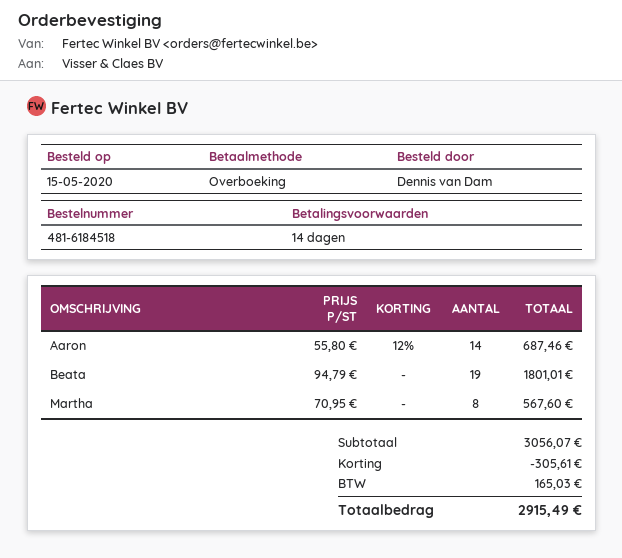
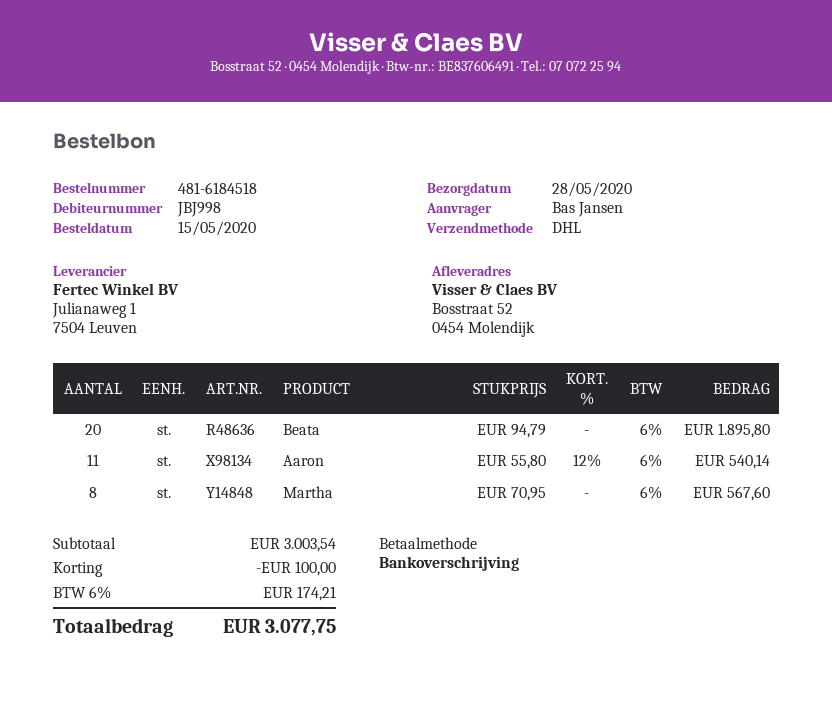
ordered by: Dennis van Dam -> Bas Jansen
Aaron: 14 x 55.80 - 12% = 687.46 -> 11 x 55.80 - 12% = 540.14
Beata: 19 x 94.79 = 1801.01 -> 20 x 94.79 = 1895.80
subtotal: 3056.07 -> 3003.54
discount: 305.61 -> 100.00
tax: 165.03 -> 174.21
total: 2915.49 -> 3077.75

